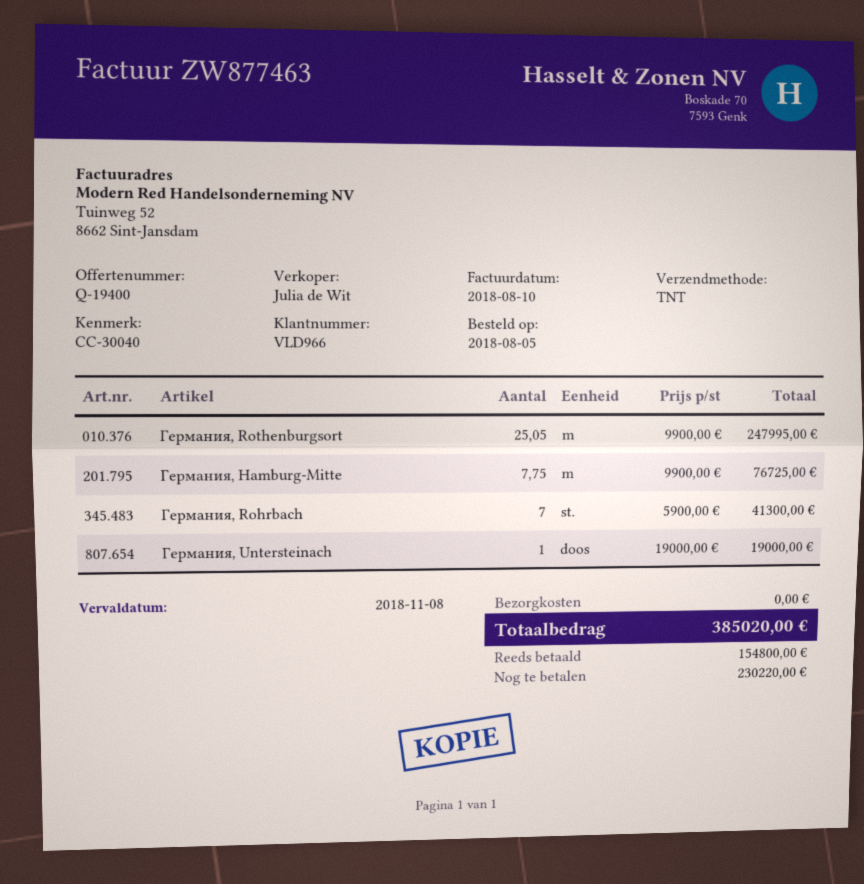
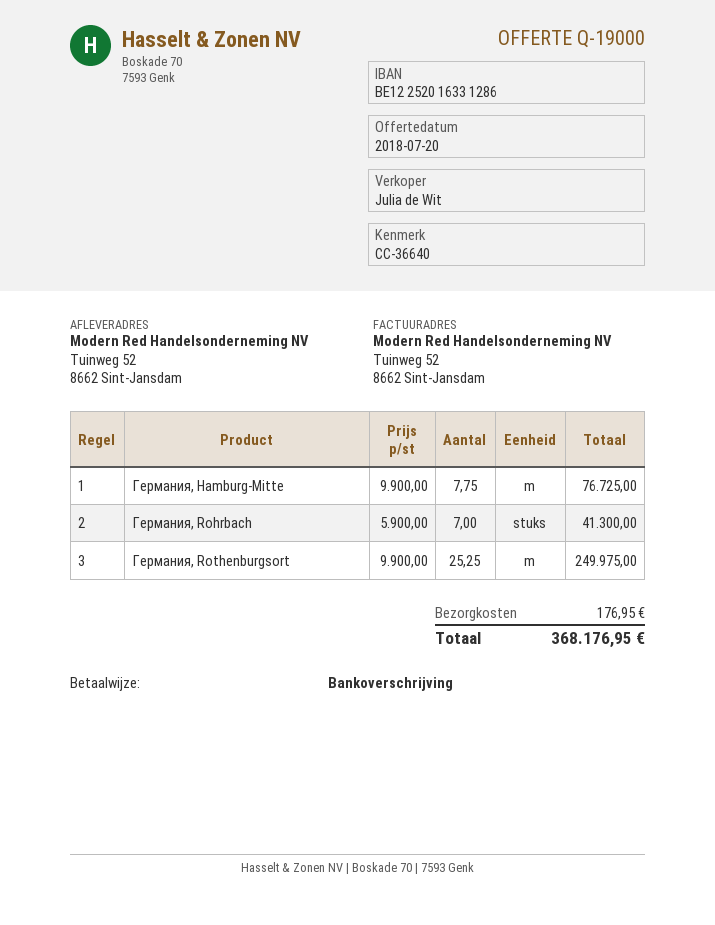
quote number: Q-19400 -> Q-19000
reference: CC-30040 -> CC-36640
Германия, Rothenburgsort: 25.05 x 9900.00 = 247995.00 -> 25.25 x 9900.00 = 249975.00
Германия, Untersteinach: 1 x 19000.00 = 19000.00 -> none
shipping: 0.00 -> 176.95
total: 385020.00 -> 368176.95

